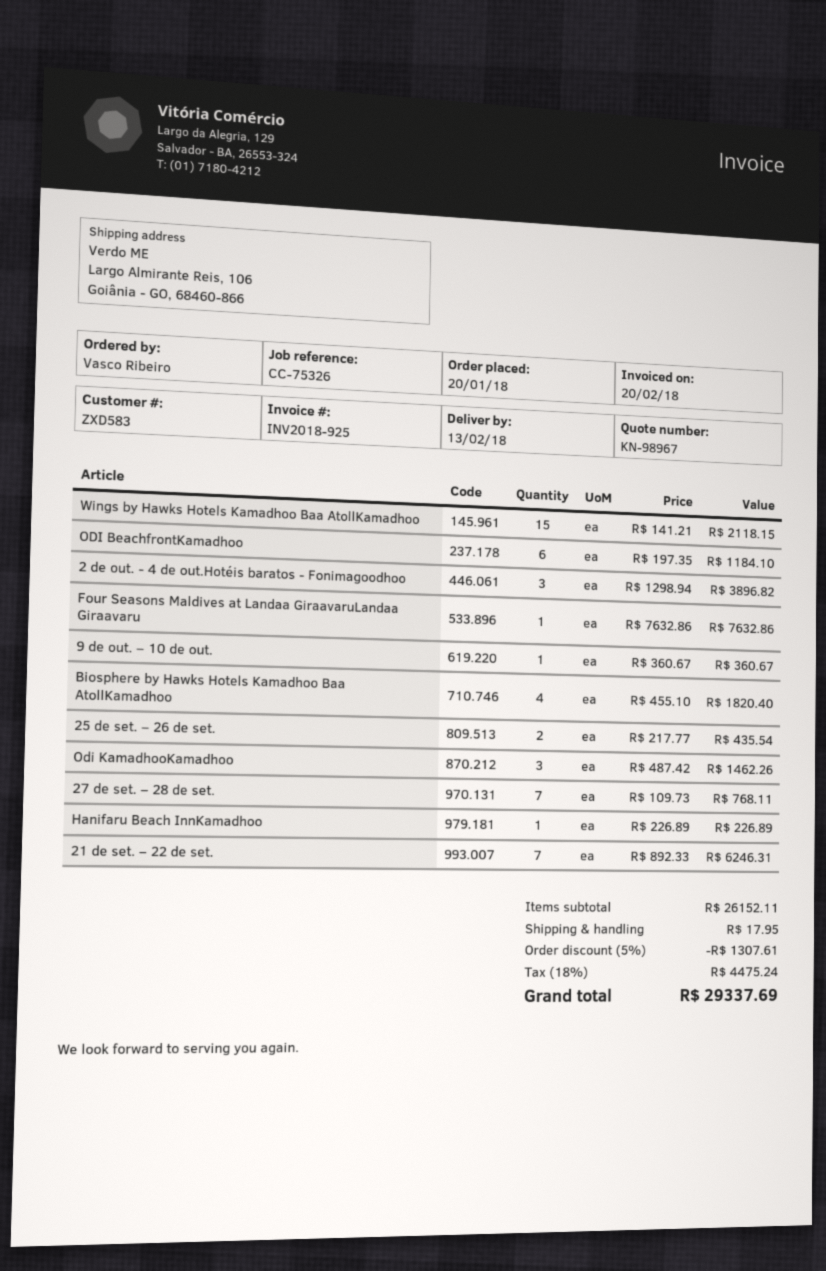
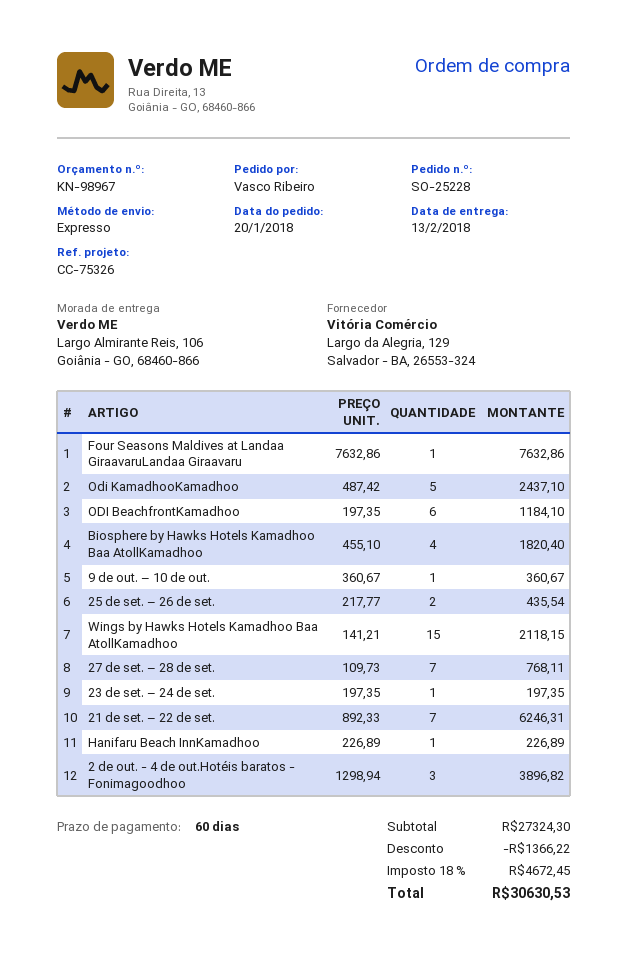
Odi KamadhooKamadhoo: 3 x 487.42 = 1462.26 -> 5 x 487.42 = 2437.10
23 de set. – 24 de set.: none -> 1 x 197.35 = 197.35
subtotal: 26152.11 -> 27324.30
discount: 1307.61 -> 1366.22
shipping: 17.95 -> none
tax: 18% = 4475.24 -> 18% = 4672.45
total: 29337.69 -> 30630.53

